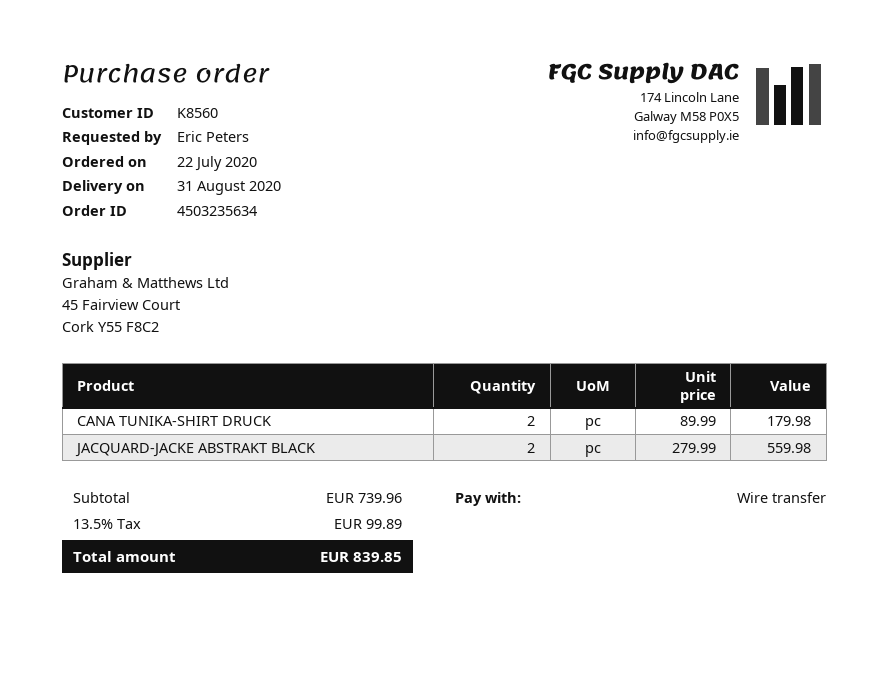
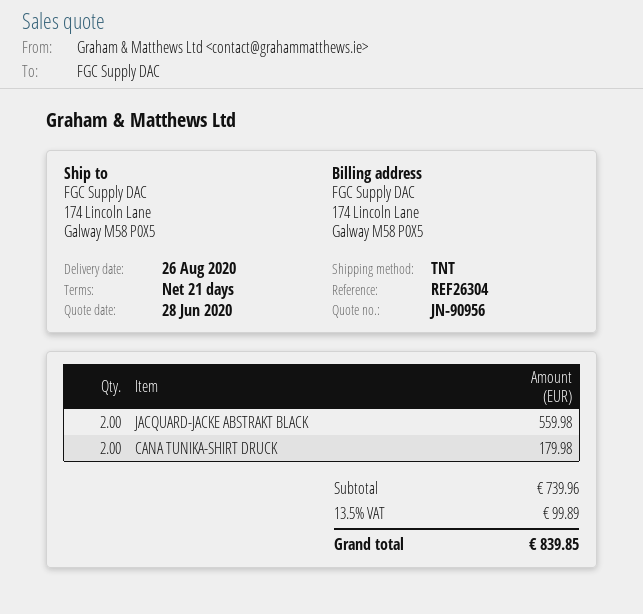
delivery date: 2020-08-31 -> 2020-08-26

